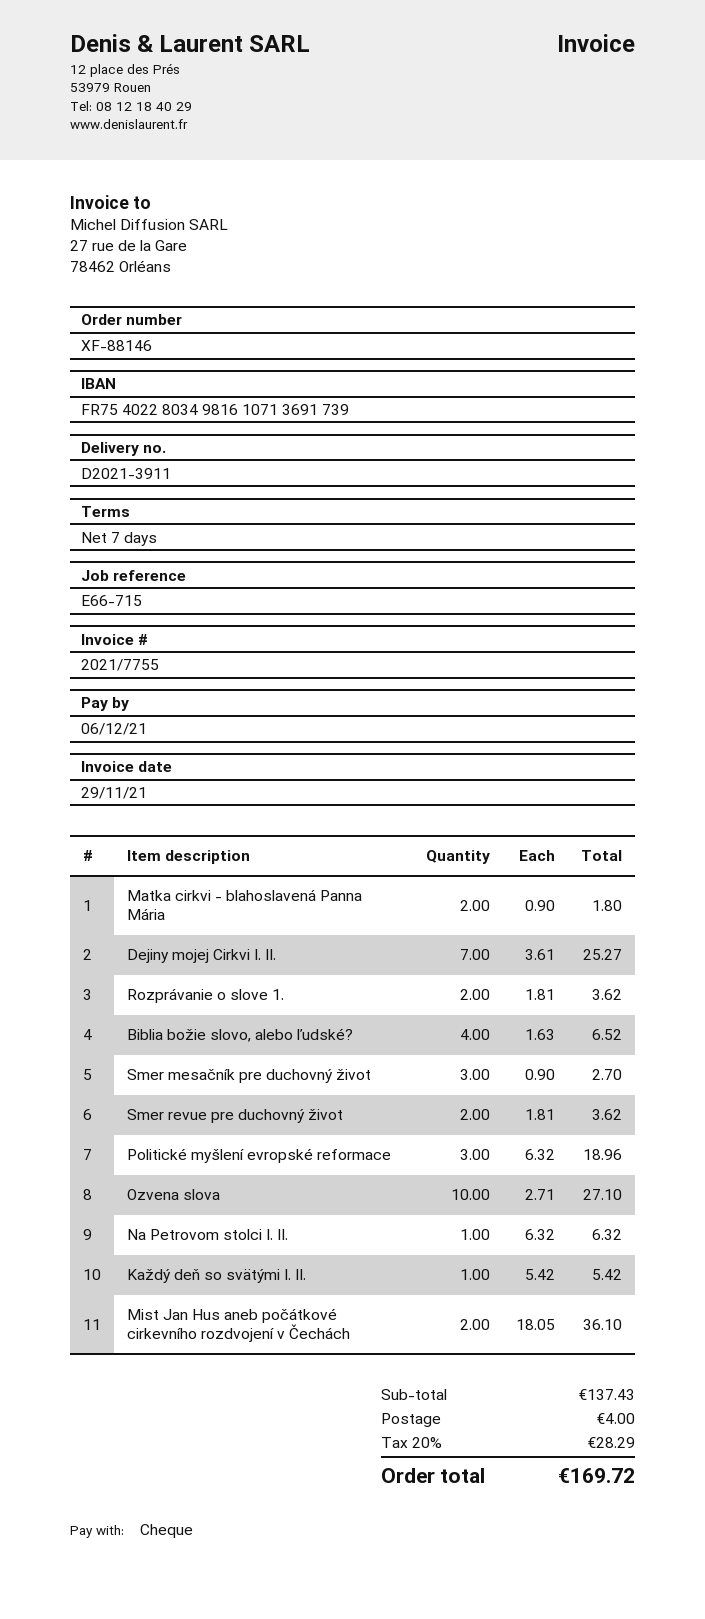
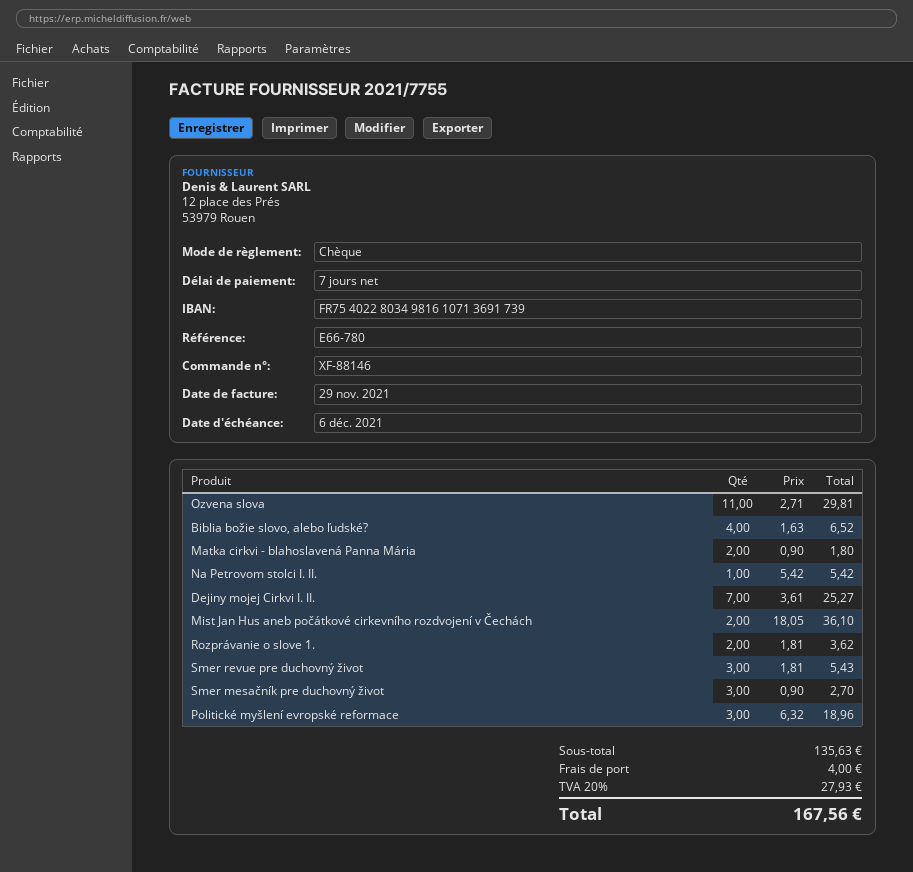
reference: E66-715 -> E66-780
Smer revue pre duchovný život: 2 x 1.81 = 3.62 -> 3 x 1.81 = 5.43
Ozvena slova: 10 x 2.71 = 27.10 -> 11 x 2.71 = 29.81
Na Petrovom stolci I. II.: 1 x 6.32 = 6.32 -> 1 x 5.42 = 5.42
Každý deň so svätými I. II.: 1 x 5.42 = 5.42 -> none
subtotal: 137.43 -> 135.63
tax: 20% = 28.29 -> 20% = 27.93
total: 169.72 -> 167.56

